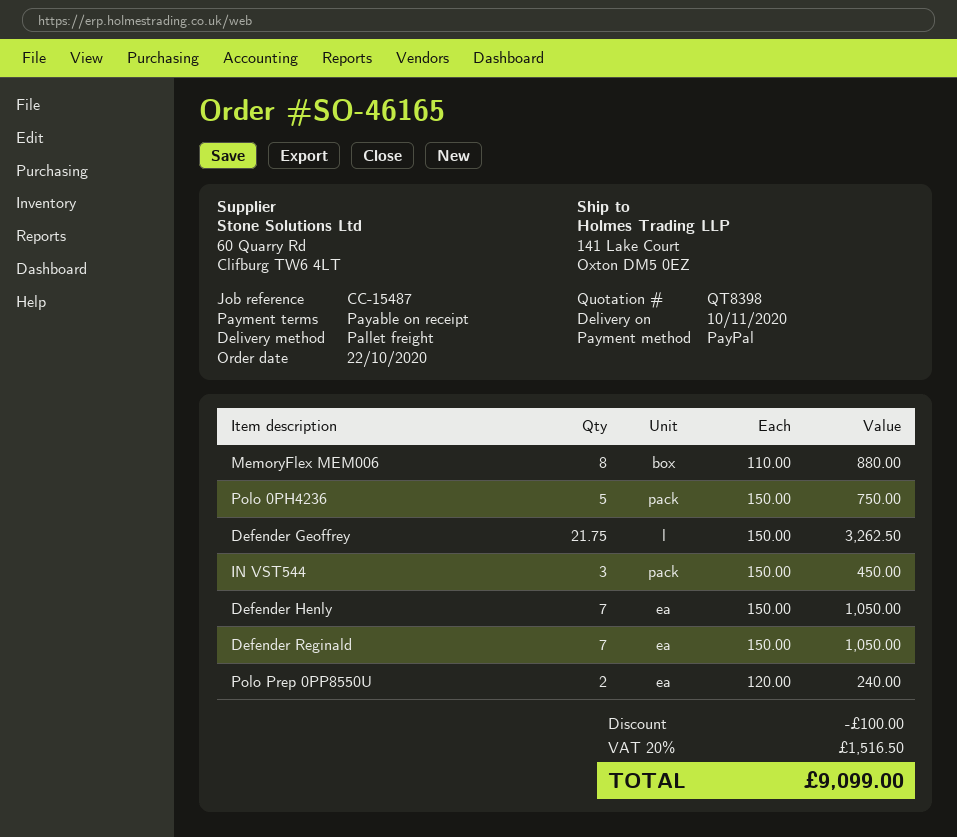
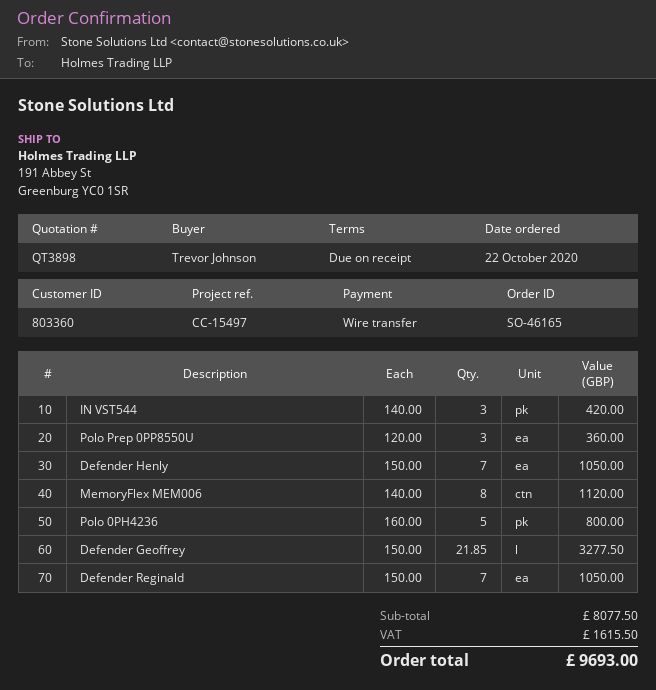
quote number: QT8398 -> QT3898
reference: CC-15487 -> CC-15497
payment method: PayPal -> bank transfer
ship to: 141 Lake Court, Oxton DM5 0EZ -> 191 Abbey St, Greenburg YC0 1SR
MemoryFlex MEM006: 8 x 110.00 = 880.00 -> 8 x 140.00 = 1120.00
Polo 0PH4236: 5 x 150.00 = 750.00 -> 5 x 160.00 = 800.00
Defender Geoffrey: 21.75 x 150.00 = 3262.50 -> 21.85 x 150.00 = 3277.50
IN VST544: 3 x 150.00 = 450.00 -> 3 x 140.00 = 420.00
Polo Prep 0PP8550U: 2 x 120.00 = 240.00 -> 3 x 120.00 = 360.00
discount: 100.00 -> none
tax: 1516.50 -> 1615.50
total: 9099.00 -> 9693.00

